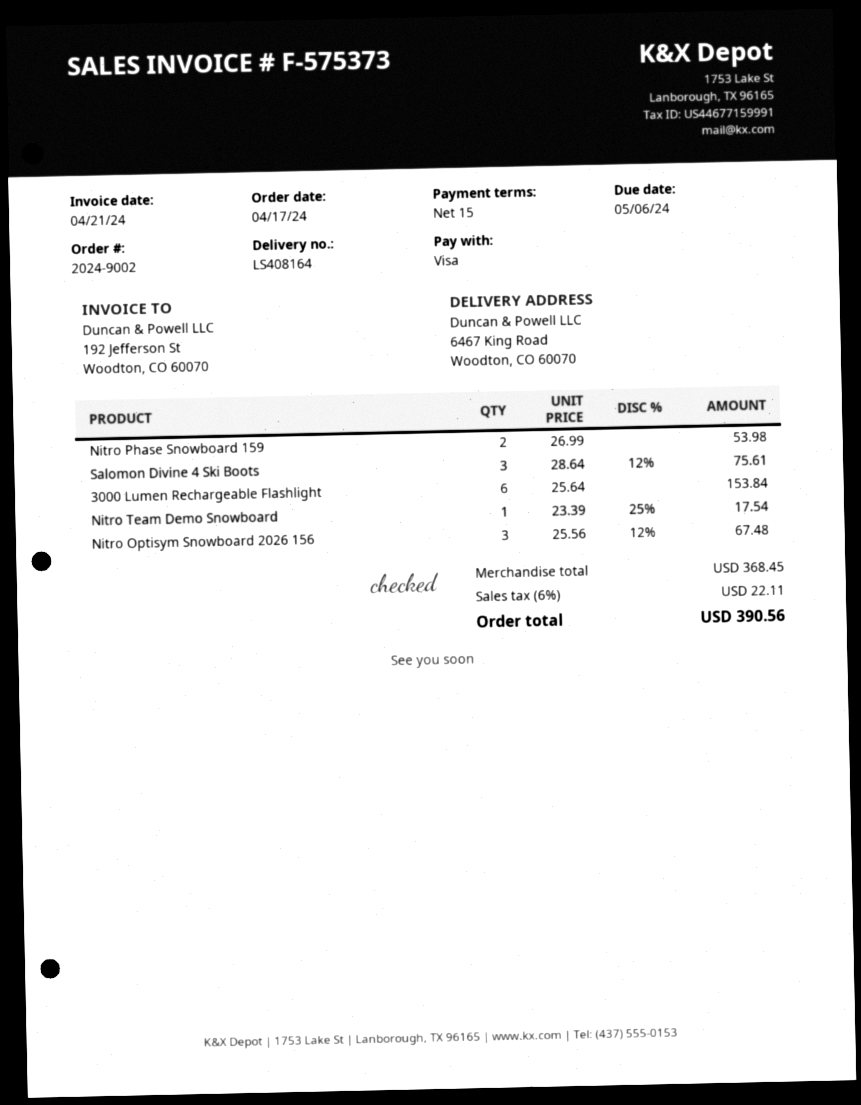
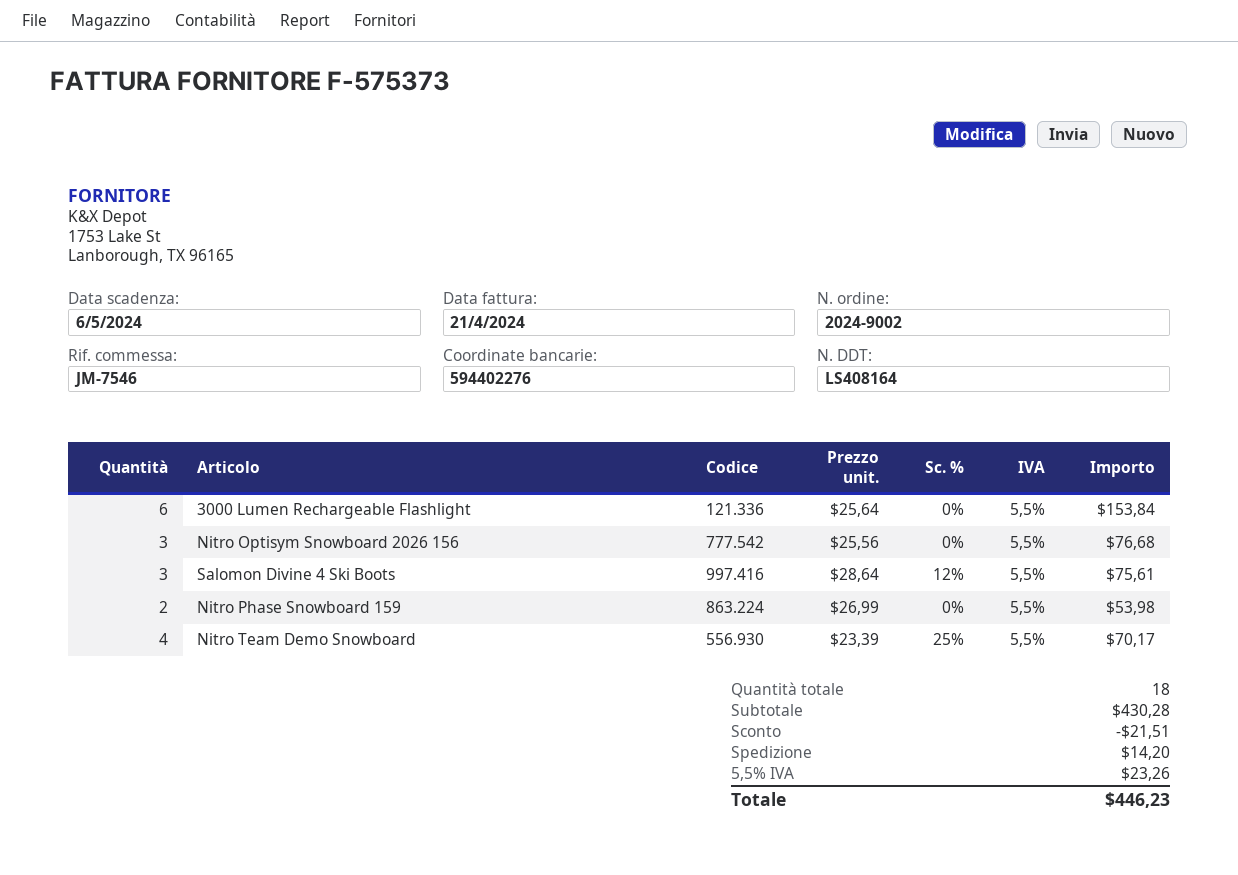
Nitro Team Demo Snowboard: 1 x 23.39 - 25% = 17.54 -> 4 x 23.39 - 25% = 70.17
Nitro Optisym Snowboard 2026 156: 3 x 25.56 - 12% = 67.48 -> 3 x 25.56 = 76.68
subtotal: 368.45 -> 430.28
discount: none -> 21.51
shipping: none -> 14.20
tax: 6% = 22.11 -> 5.5% = 23.26
total: 390.56 -> 446.23

